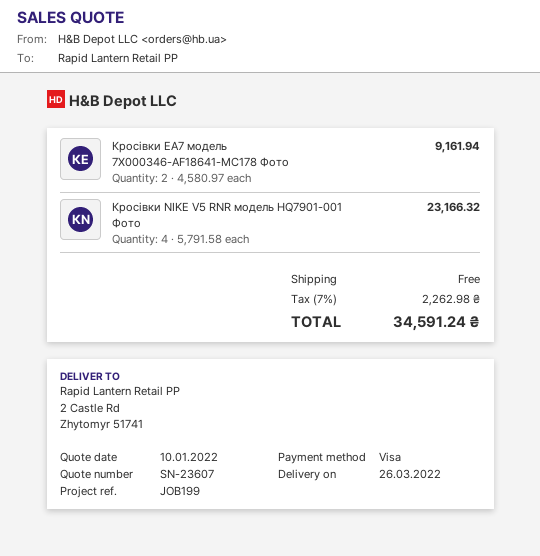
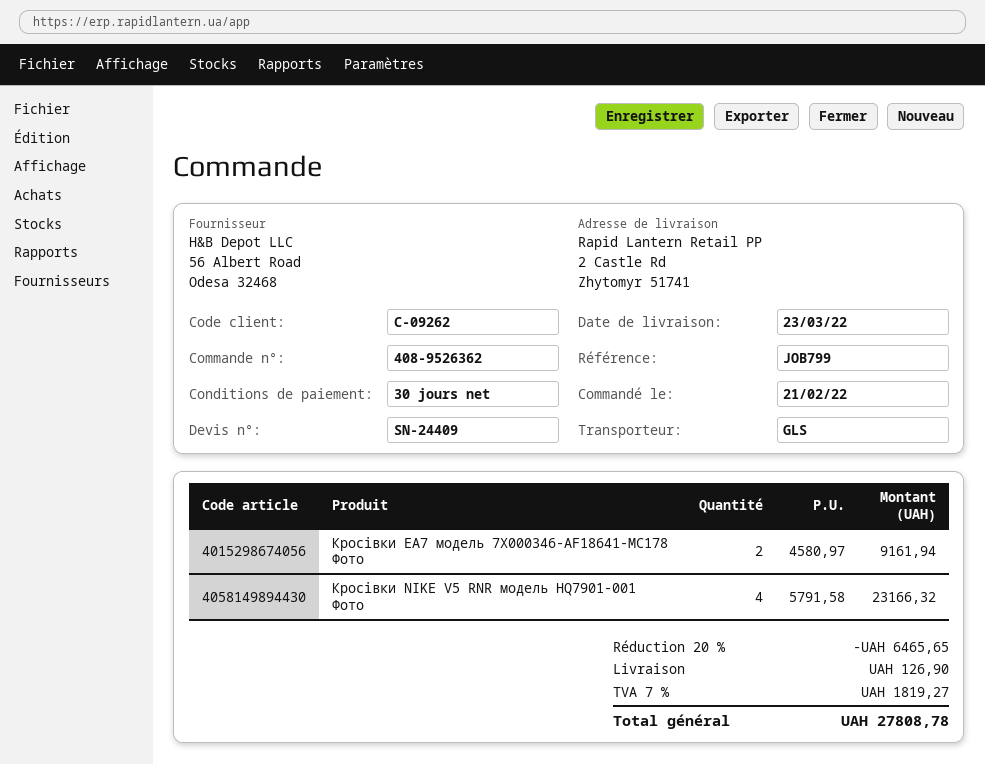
quote number: SN-23607 -> SN-24409
delivery date: 2022-03-26 -> 2022-03-23
reference: JOB199 -> JOB799
discount: none -> 20% = 6465.65
shipping: 0.00 -> 126.90
tax: 7% = 2262.98 -> 7% = 1819.27
total: 34591.24 -> 27808.78

